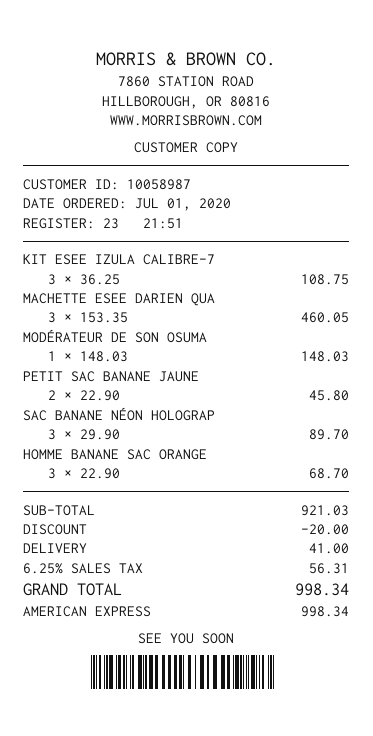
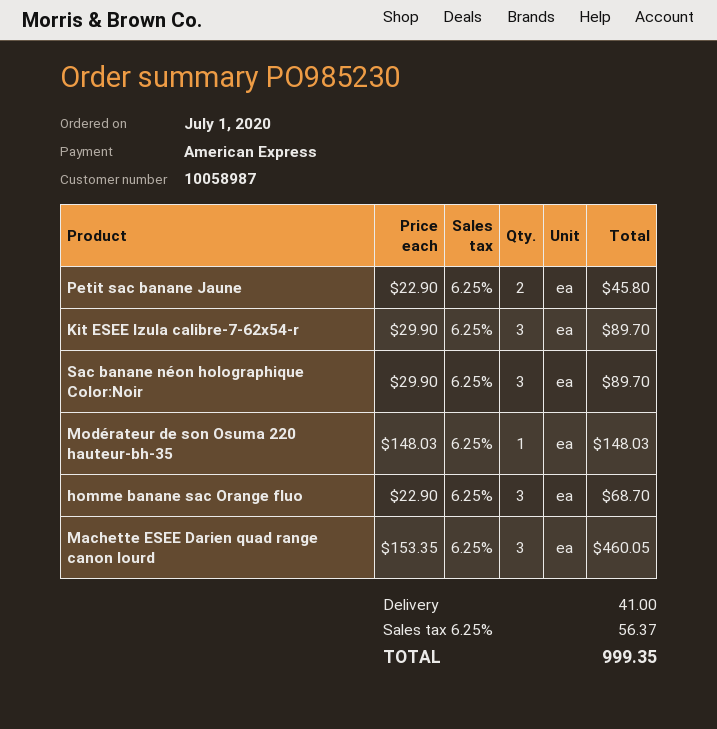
KIT ESEE IZULA CALIBRE-7: 3 x 36.25 = 108.75 -> 3 x 29.90 = 89.70
discount: 20.00 -> none
tax: 6.25% = 56.31 -> 6.25% = 56.37
total: 998.34 -> 999.35

